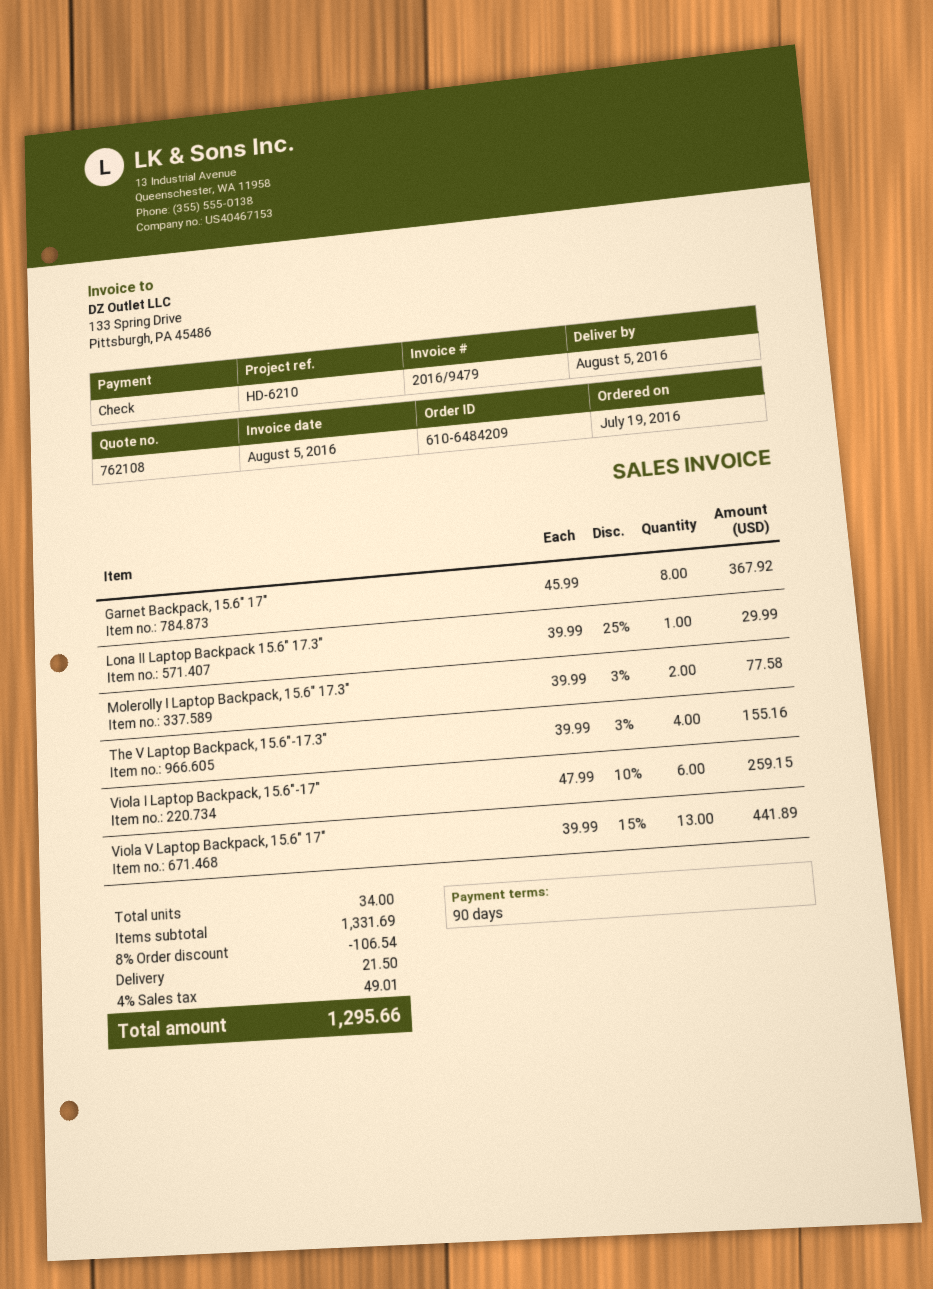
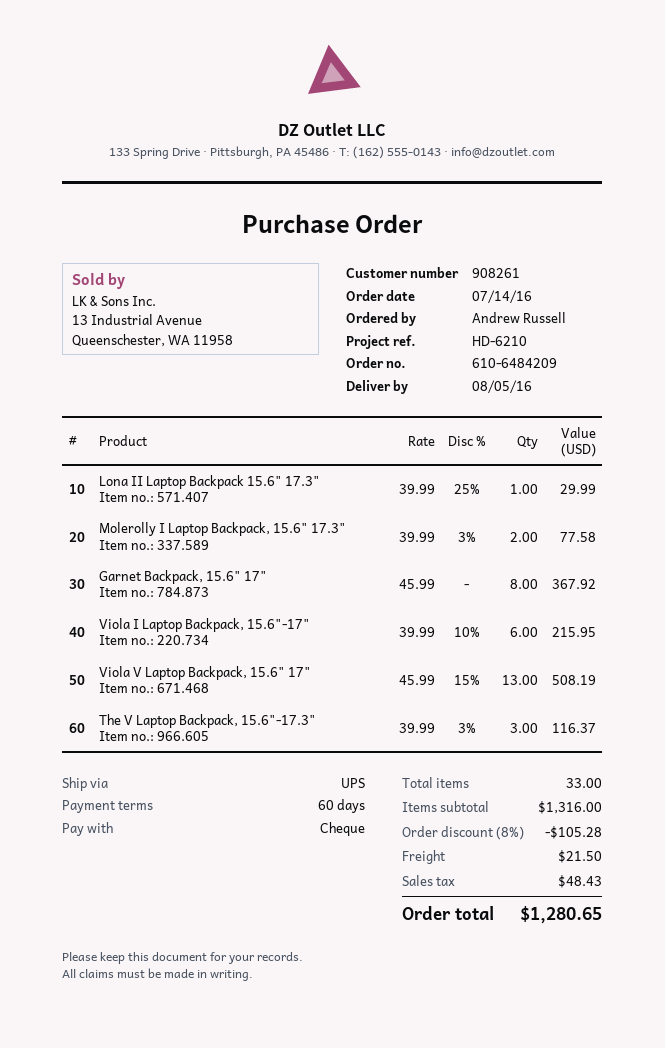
order date: 2016-07-19 -> 2016-07-14
payment terms: 90 days -> 60 days
The V Laptop Backpack, 15.6"-17.3": 4 x 39.99 - 3% = 155.16 -> 3 x 39.99 - 3% = 116.37
Viola I Laptop Backpack, 15.6"-17": 6 x 47.99 - 10% = 259.15 -> 6 x 39.99 - 10% = 215.95
Viola V Laptop Backpack, 15.6" 17": 13 x 39.99 - 15% = 441.89 -> 13 x 45.99 - 15% = 508.19
total quantity: 34 -> 33
subtotal: 1331.69 -> 1316.00
discount: 8% = 106.54 -> 8% = 105.28
tax: 49.01 -> 48.43
total: 1295.66 -> 1280.65

